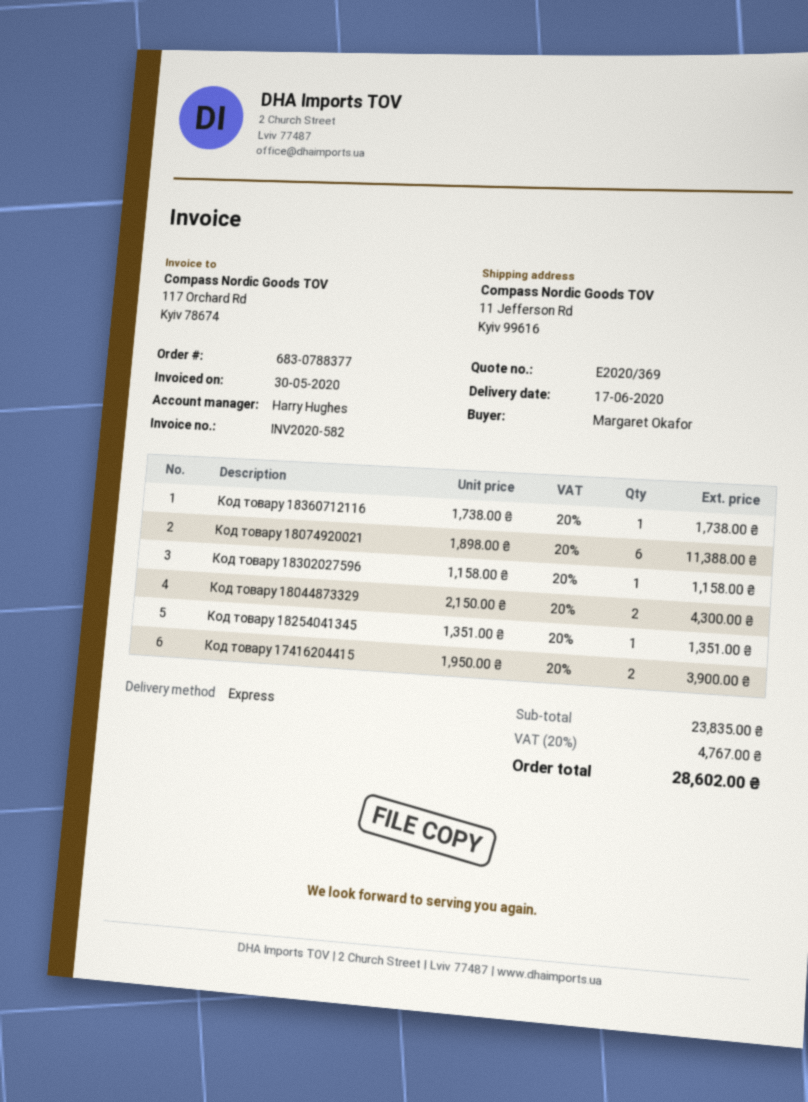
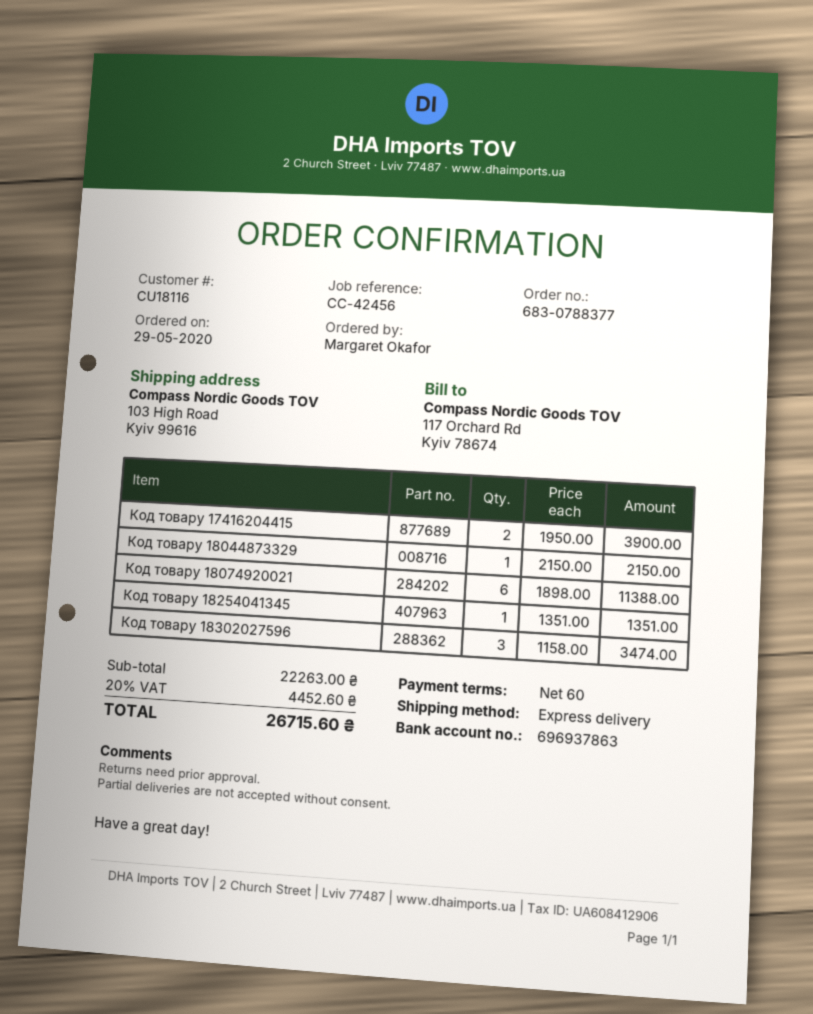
ship to: 11 Jefferson Rd, Kyiv 99616 -> 103 High Road, Kyiv 99616
Код товару 18360712116: 1 x 1738.00 = 1738.00 -> none
Код товару 18302027596: 1 x 1158.00 = 1158.00 -> 3 x 1158.00 = 3474.00
Код товару 18044873329: 2 x 2150.00 = 4300.00 -> 1 x 2150.00 = 2150.00
subtotal: 23835.00 -> 22263.00
tax: 20% = 4767.00 -> 20% = 4452.60
total: 28602.00 -> 26715.60

